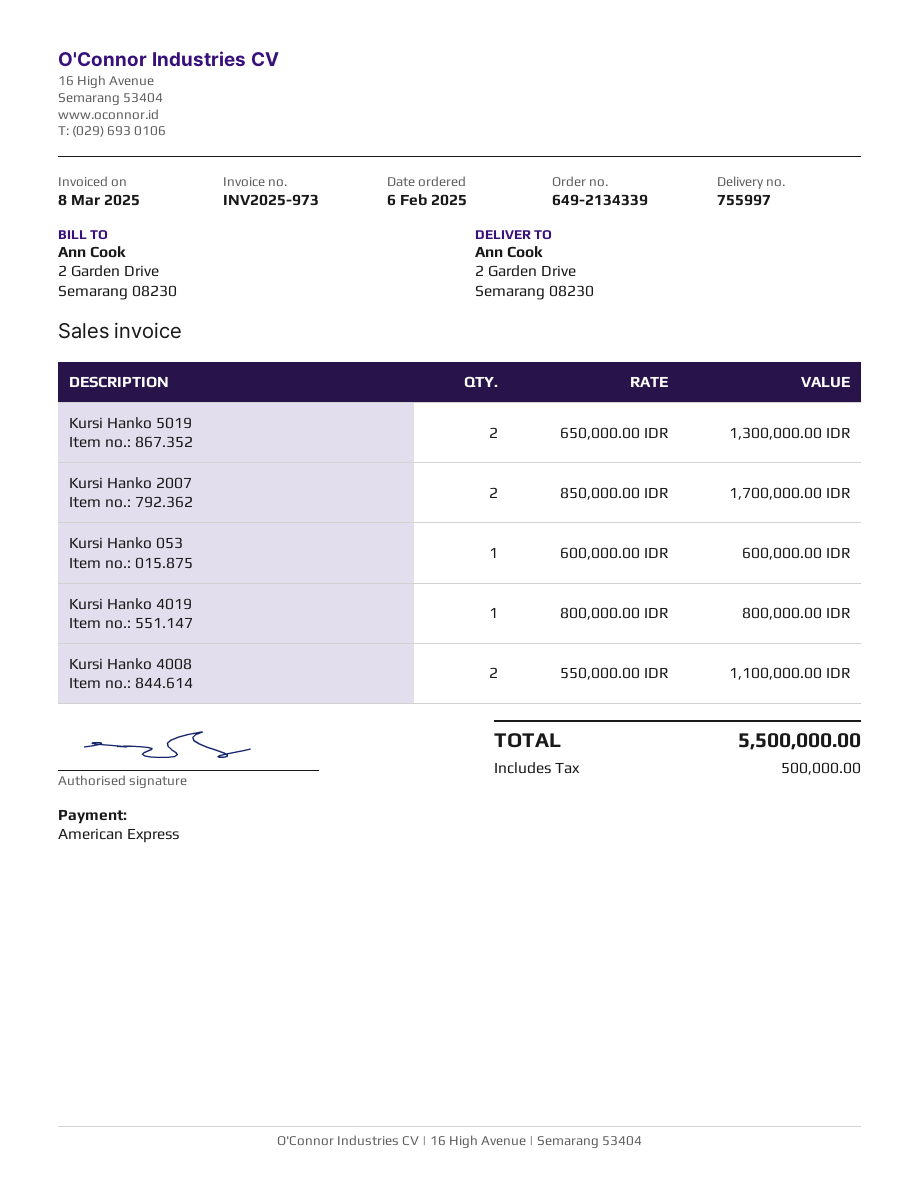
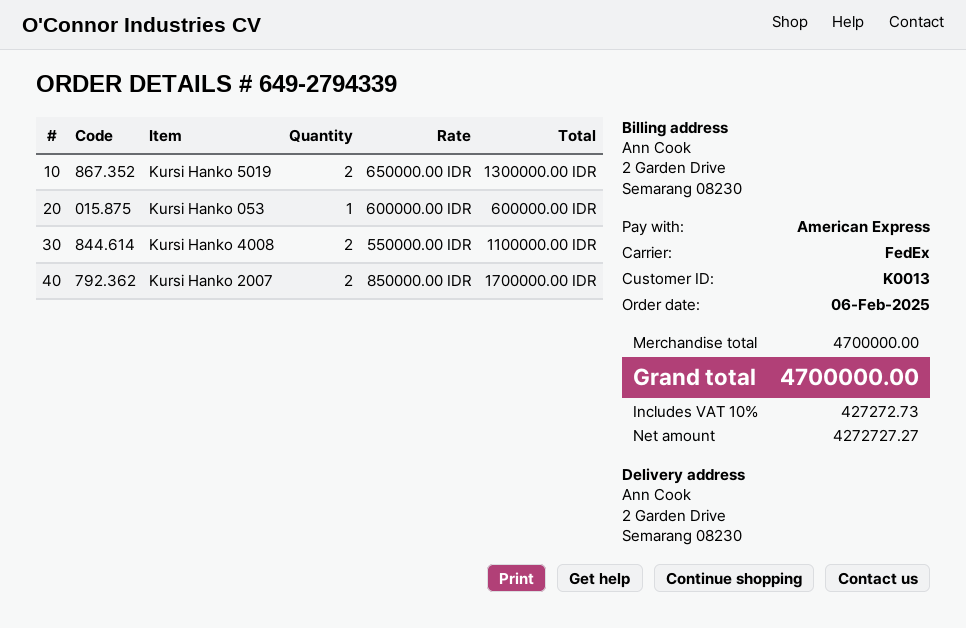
order number: 649-2134339 -> 649-2794339
Kursi Hanko 4019: 1 x 800000.00 = 800000.00 -> none
tax: 500000.00 -> 427272.73
total: 5500000.00 -> 4700000.00

